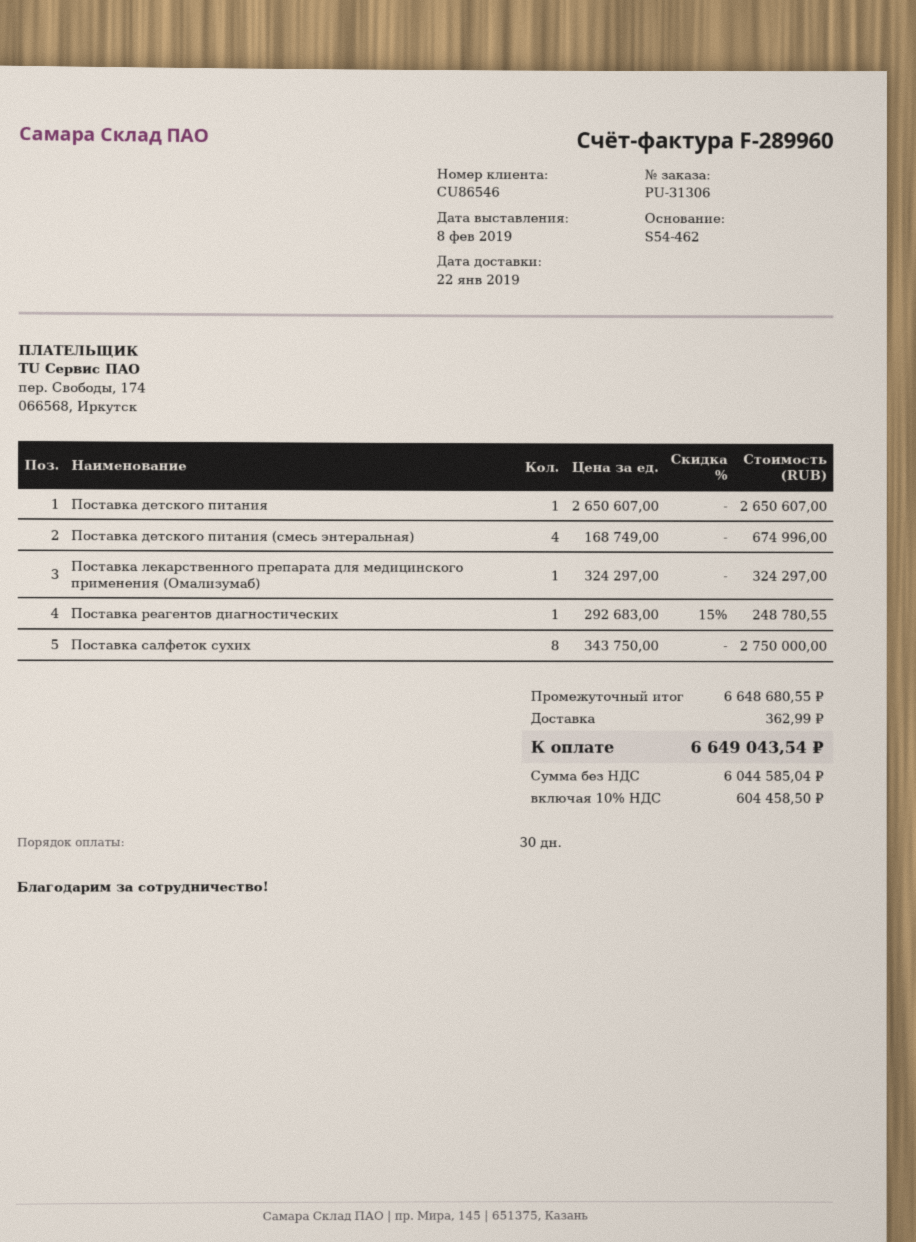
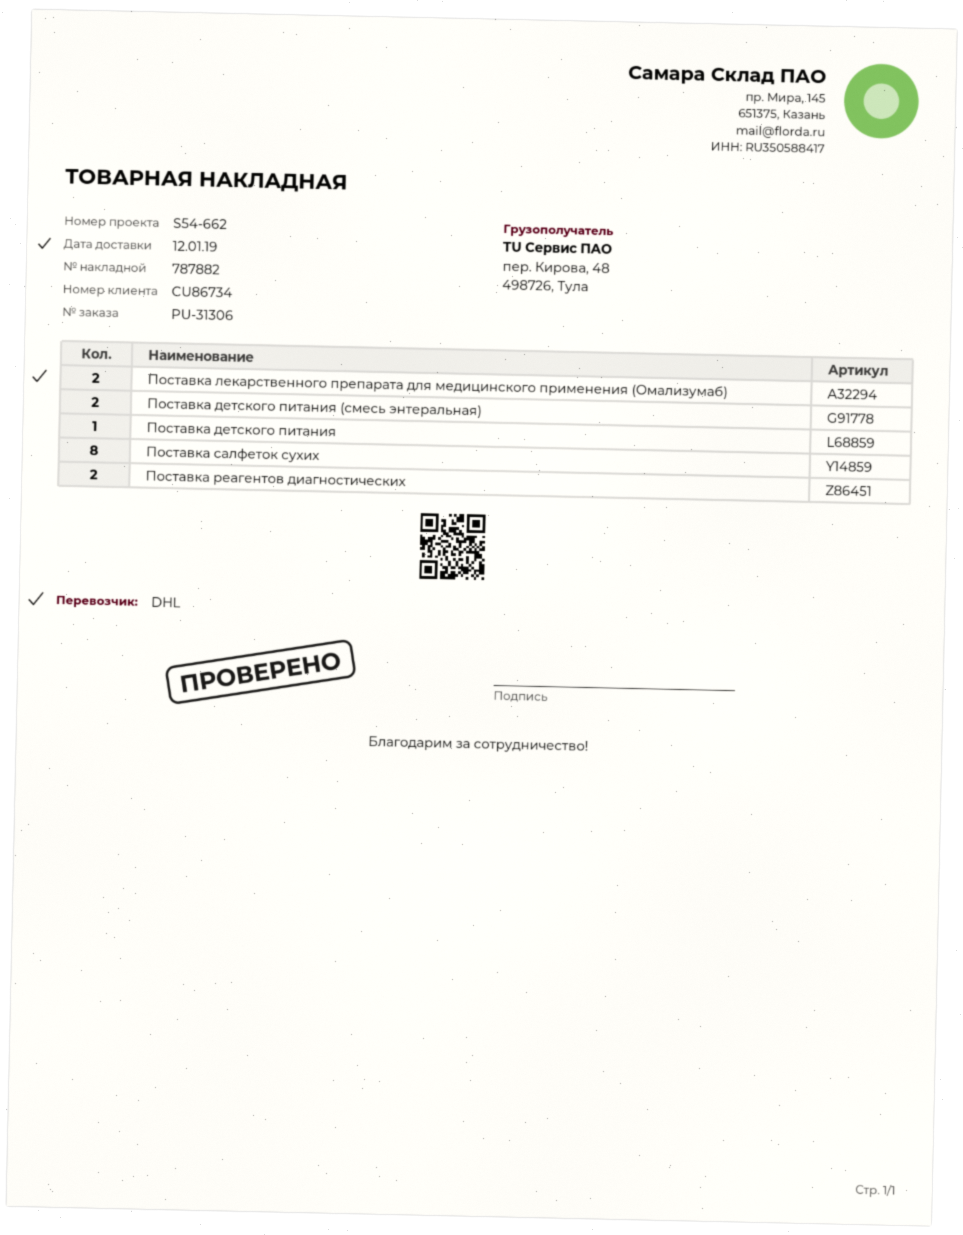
delivery date: 2019-01-22 -> 2019-01-12
customer number: CU86546 -> CU86734
reference: S54-462 -> S54-662
Поставка детского питания (смесь энтеральная): 4 -> 2
Поставка лекарственного препарата для медицинского применения (Омализумаб): 1 -> 2
Поставка реагентов диагностических: 1 -> 2

